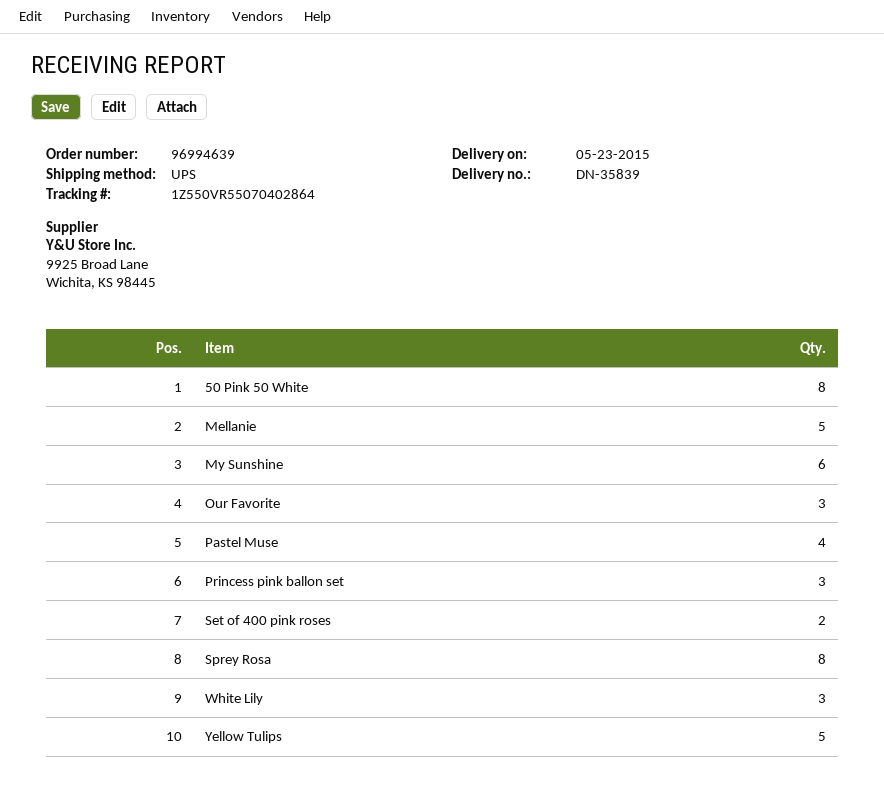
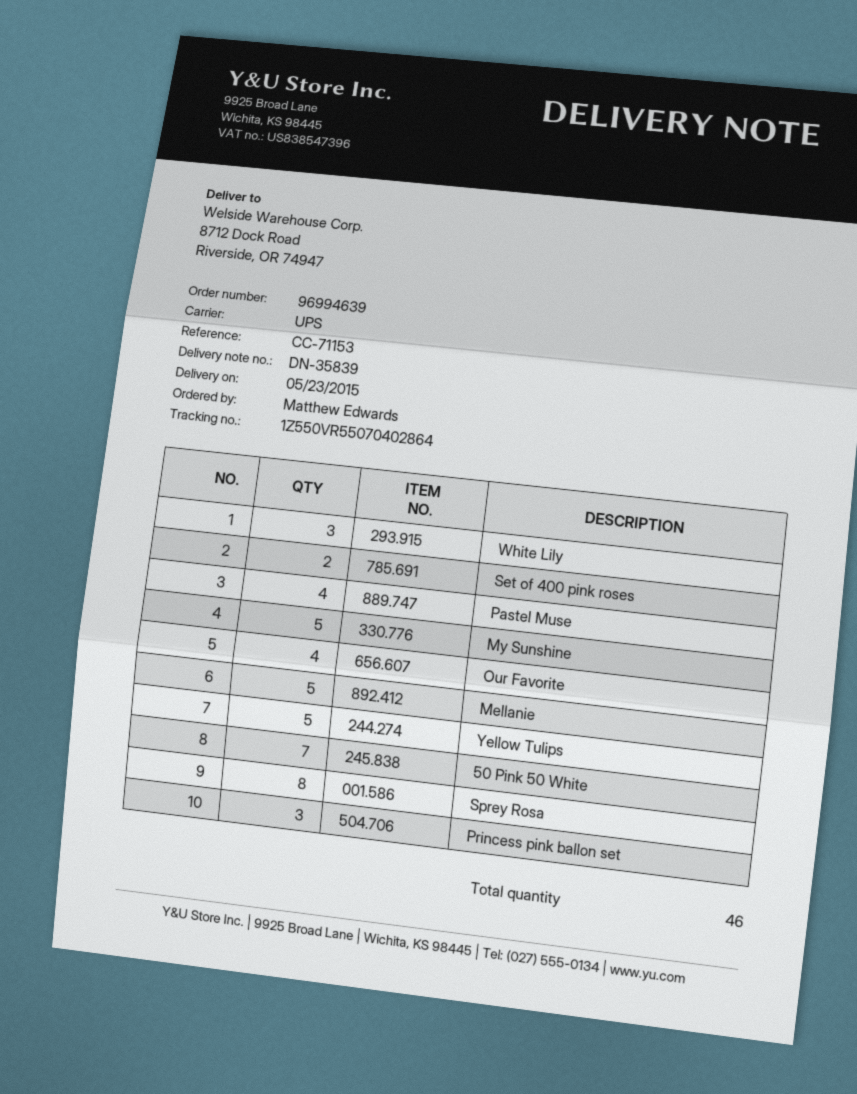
50 Pink 50 White: 8 -> 7
My Sunshine: 6 -> 5
Our Favorite: 3 -> 4

